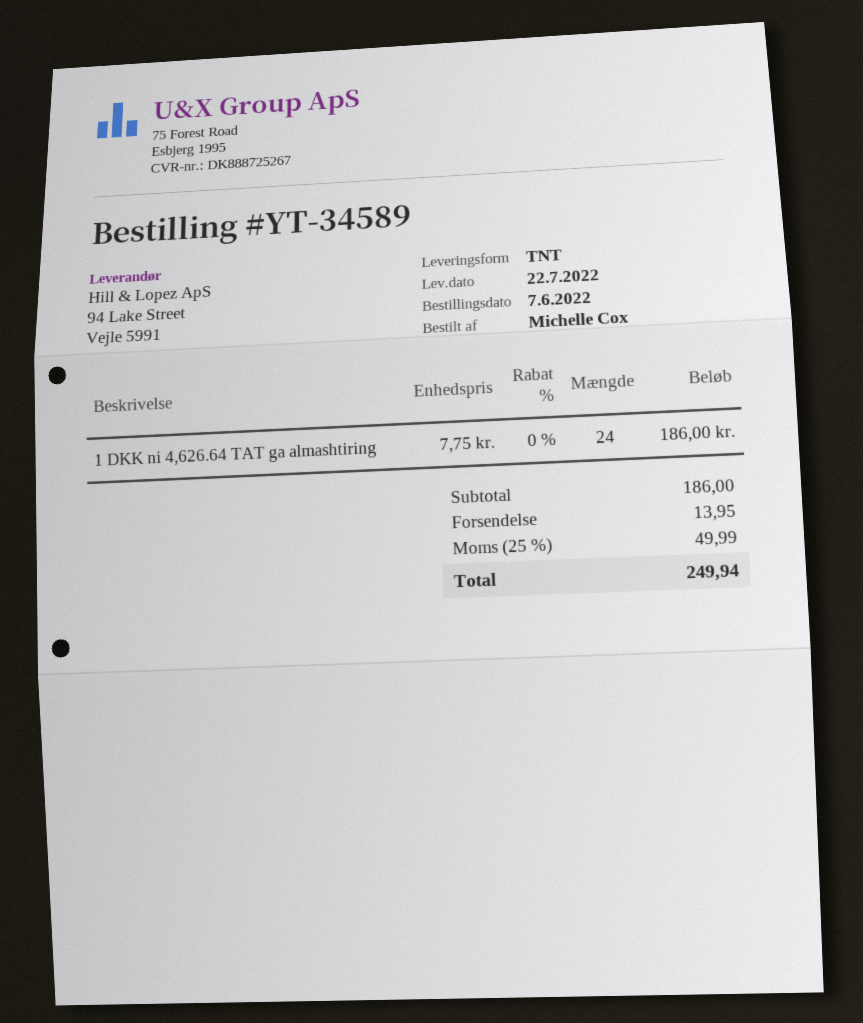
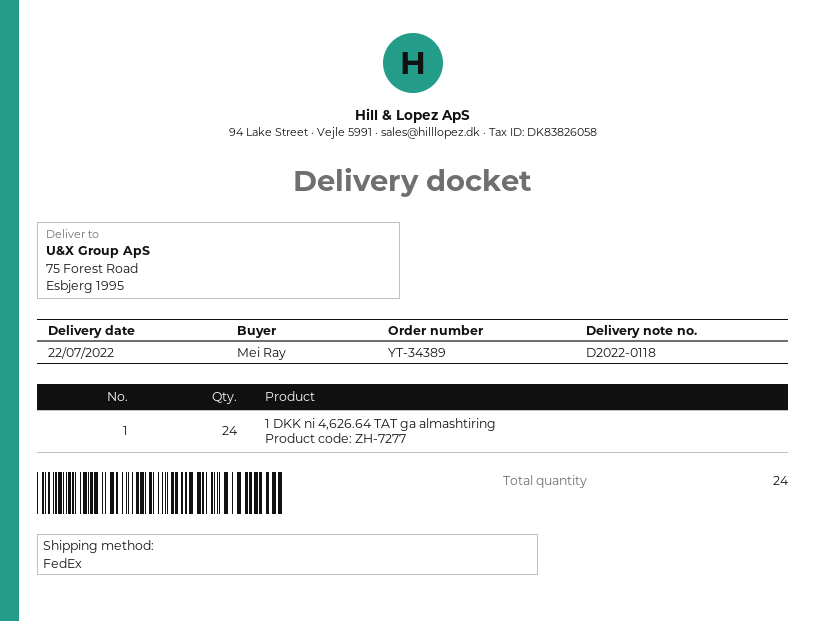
order number: YT-34589 -> YT-34389
ordered by: Michelle Cox -> Mei Ray
shipping method: TNT -> FedEx

